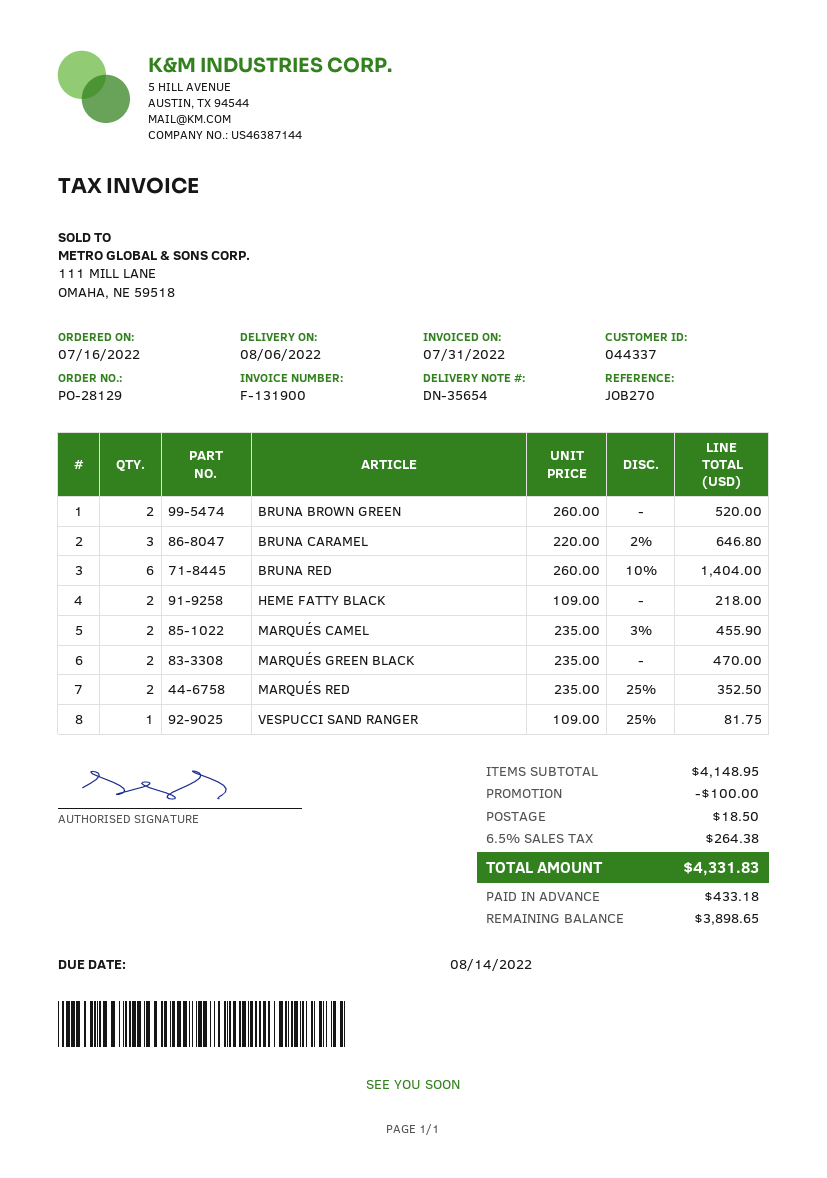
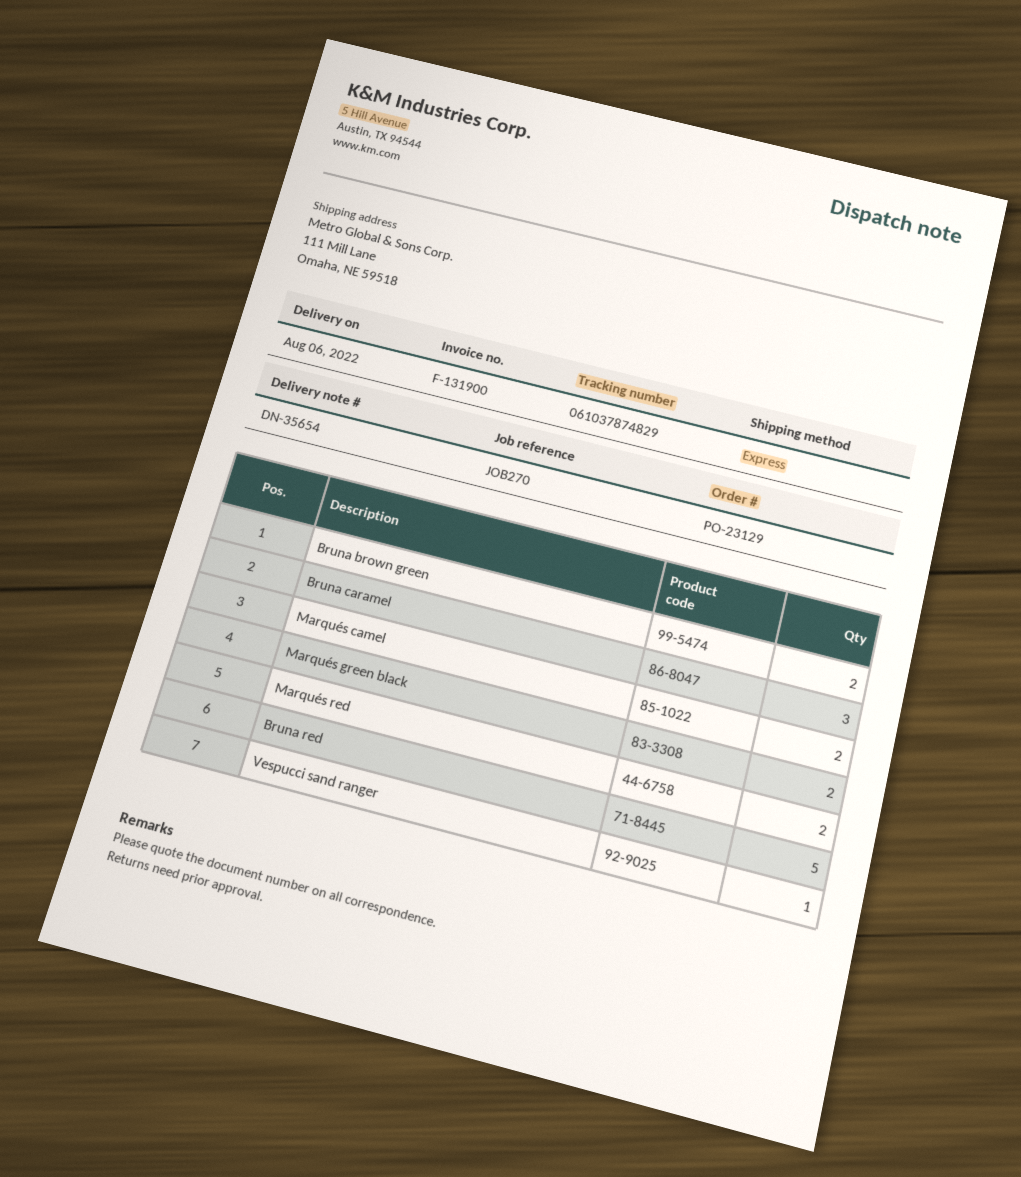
order number: PO-28129 -> PO-23129
BRUNA RED: 6 -> 5
HEME FATTY BLACK: 2 -> none

